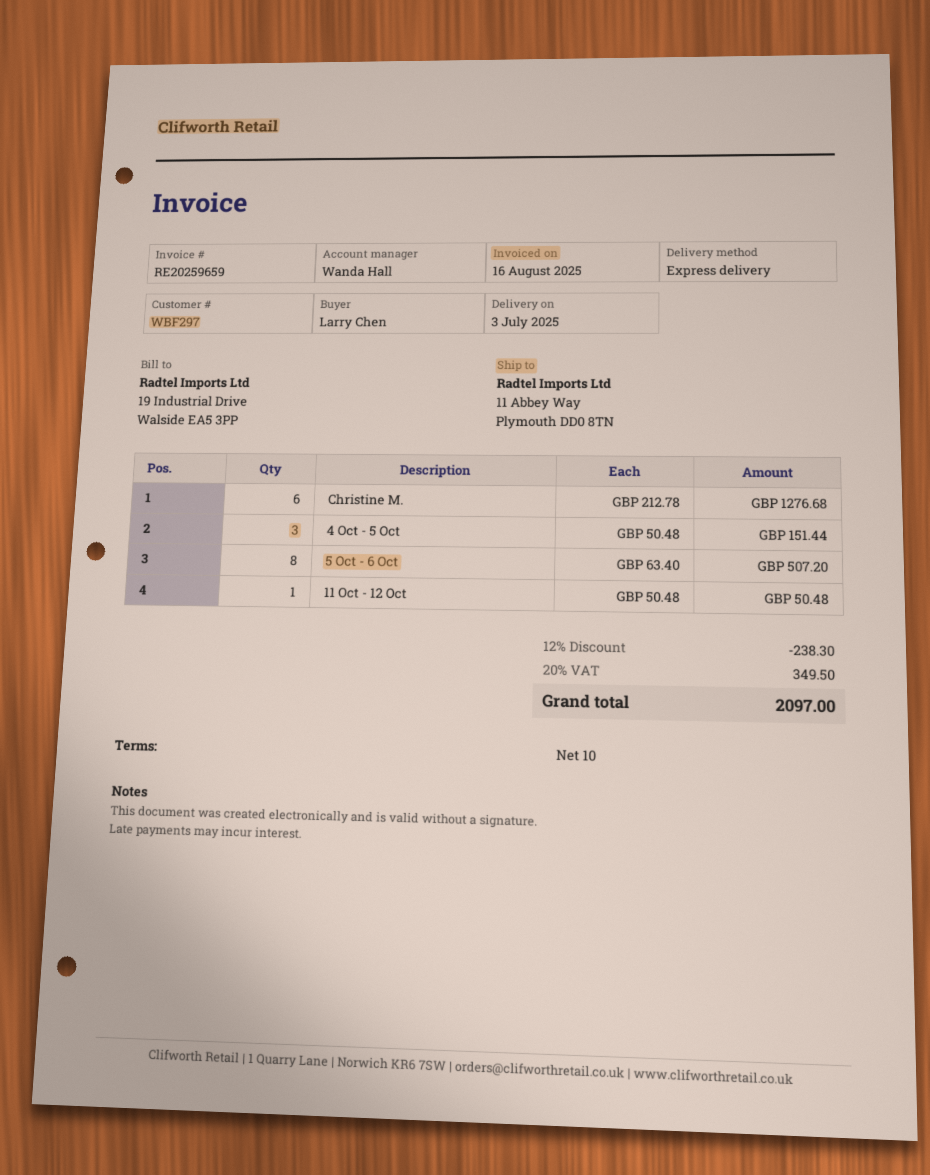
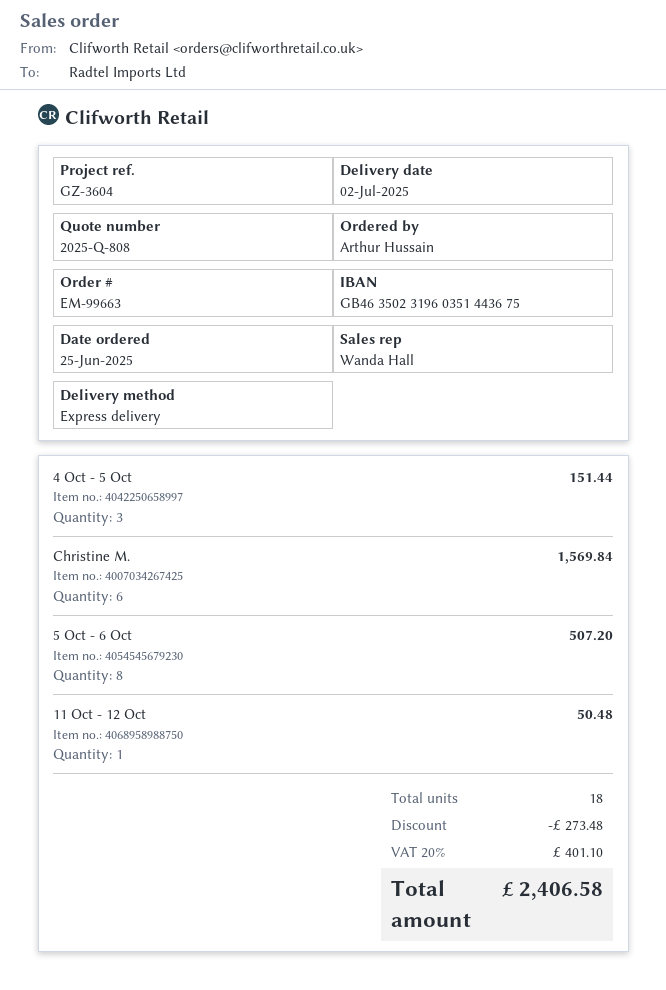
delivery date: 2025-07-03 -> 2025-07-02
ordered by: Larry Chen -> Arthur Hussain
Christine M.: 6 for 1276.68 -> 6 for 1569.84
discount: 238.30 -> 273.48
tax: 20% = 349.50 -> 20% = 401.10
total: 2097.00 -> 2406.58

